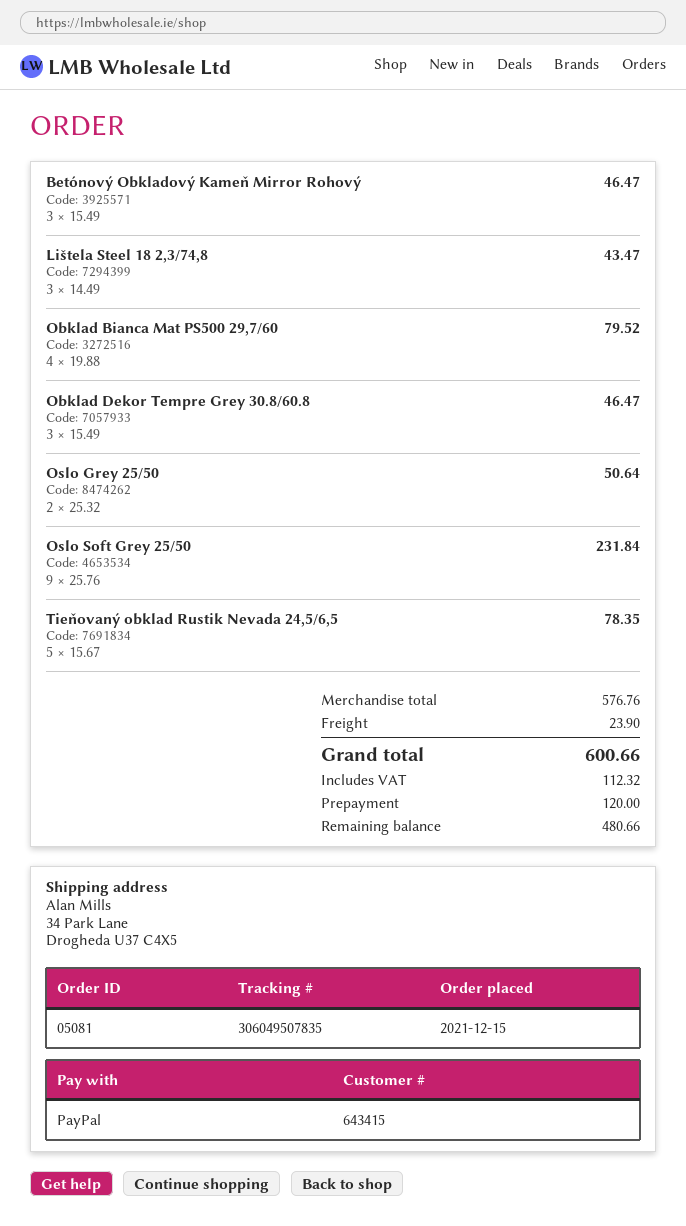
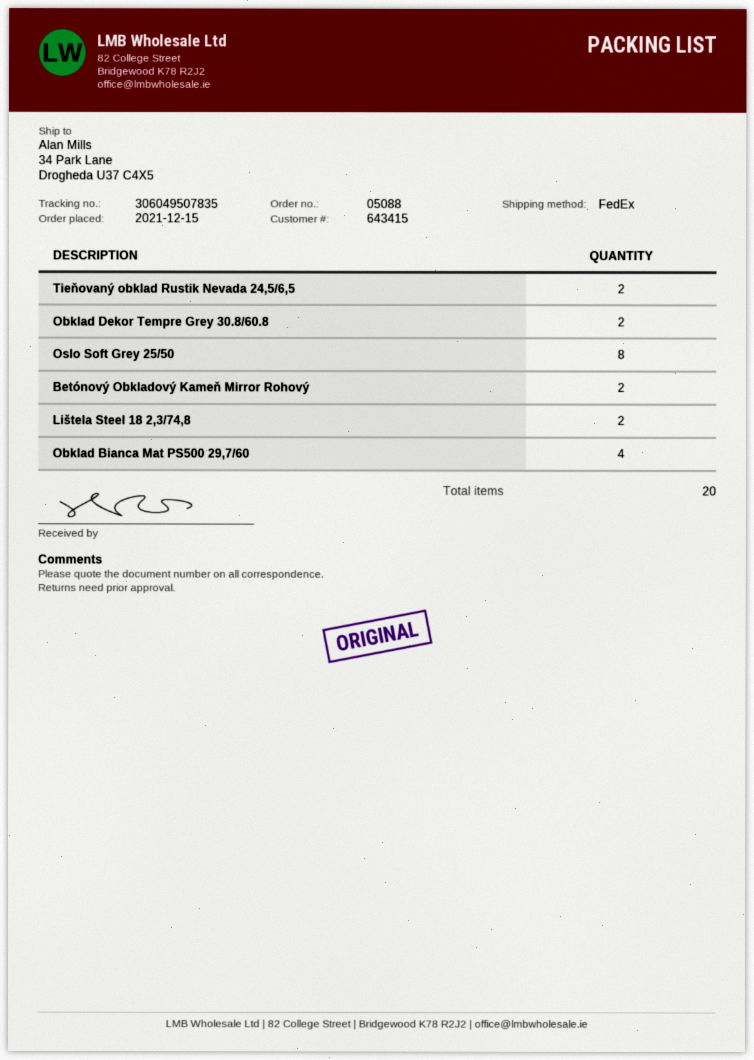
order number: 05081 -> 05088
Betónový Obkladový Kameň Mirror Rohový: 3 -> 2
Lištela Steel 18 2,3/74,8: 3 -> 2
Obklad Dekor Tempre Grey 30.8/60.8: 3 -> 2
Oslo Grey 25/50: 2 -> none
Oslo Soft Grey 25/50: 9 -> 8
Tieňovaný obklad Rustik Nevada 24,5/6,5: 5 -> 2

